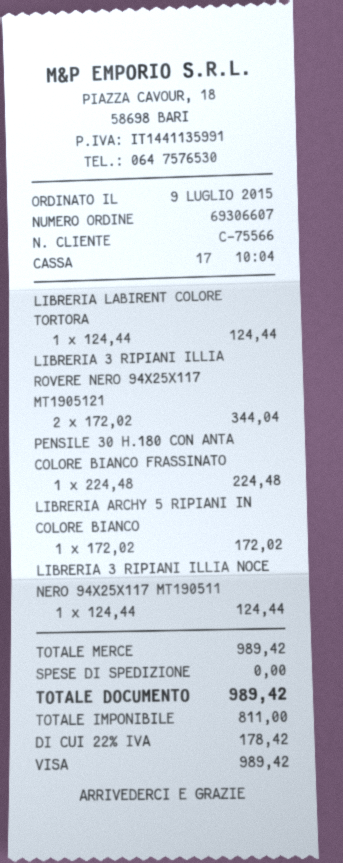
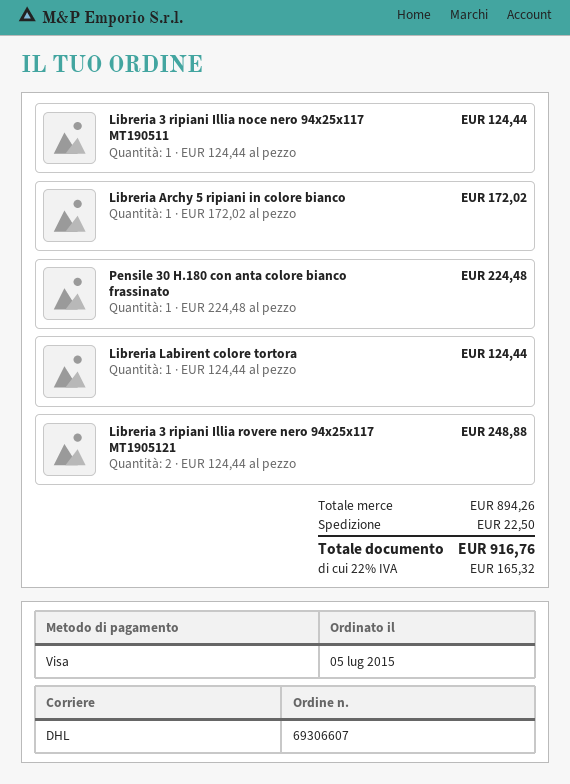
order date: 2015-07-09 -> 2015-07-05
LIBRERIA 3 RIPIANI ILLIA ROVERE NERO 94X25X117 MT1905121: 2 x 172.02 = 344.04 -> 2 x 124.44 = 248.88
subtotal: 989.42 -> 894.26
shipping: 0.00 -> 22.50
tax: 22% = 178.42 -> 22% = 165.32
total: 989.42 -> 916.76

